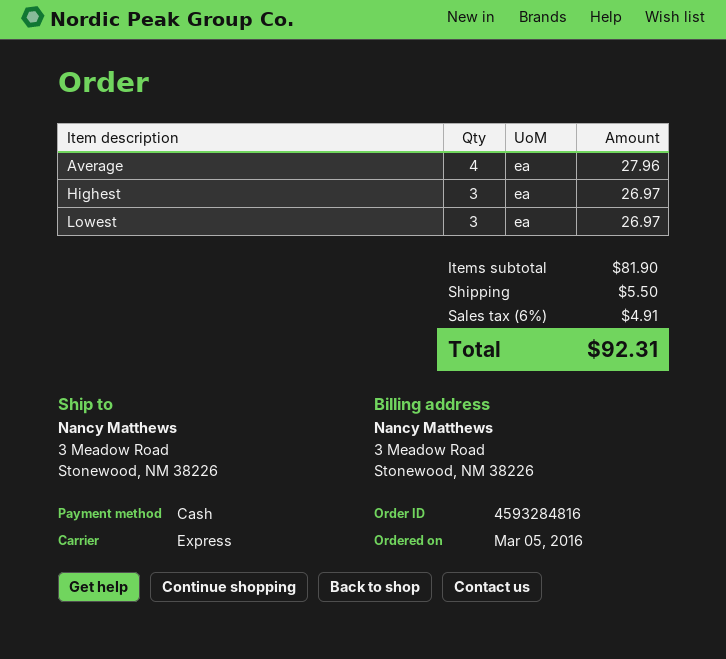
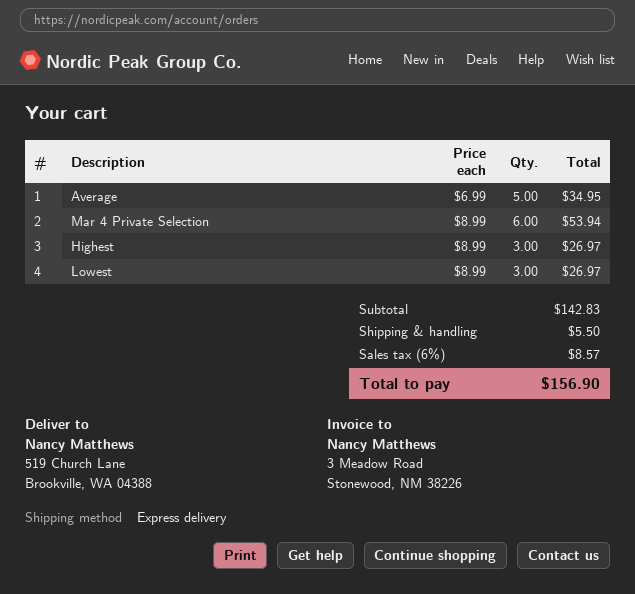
ship to: 3 Meadow Road, Stonewood, NM 38226 -> 519 Church Lane, Brookville, WA 04388
Average: 4 for 27.96 -> 5 for 34.95
Mar 4 Private Selection: none -> 6 for 53.94
subtotal: 81.90 -> 142.83
tax: 6% = 4.91 -> 6% = 8.57
total: 92.31 -> 156.90

